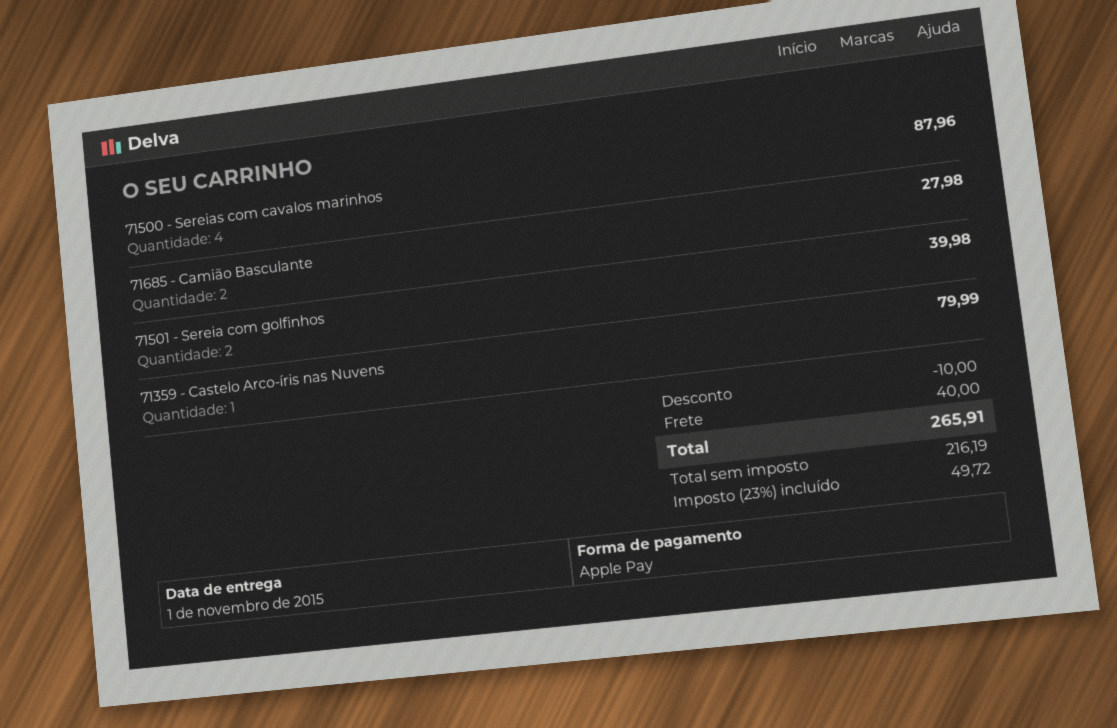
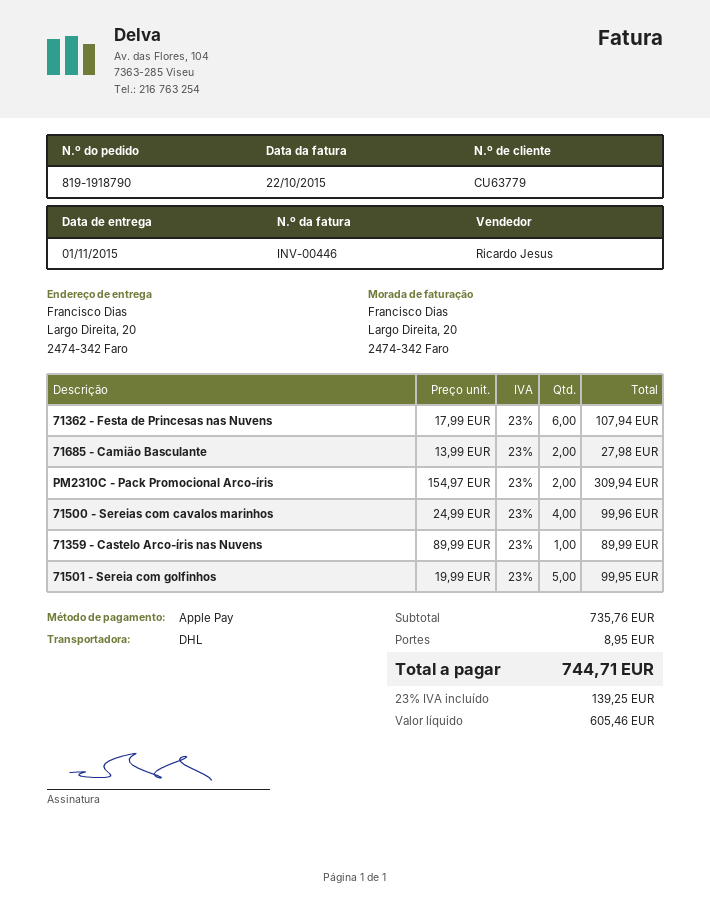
71500 - Sereias com cavalos marinhos: 4 for 87.96 -> 4 for 99.96
71501 - Sereia com golfinhos: 2 for 39.98 -> 5 for 99.95
71359 - Castelo Arco-íris nas Nuvens: 1 for 79.99 -> 1 for 89.99
71362 - Festa de Princesas nas Nuvens: none -> 6 for 107.94
PM2310C - Pack Promocional Arco-íris: none -> 2 for 309.94
discount: 10.00 -> none
shipping: 40.00 -> 8.95
net: 216.19 -> 605.46
tax: 23% = 49.72 -> 23% = 139.25
total: 265.91 -> 744.71

